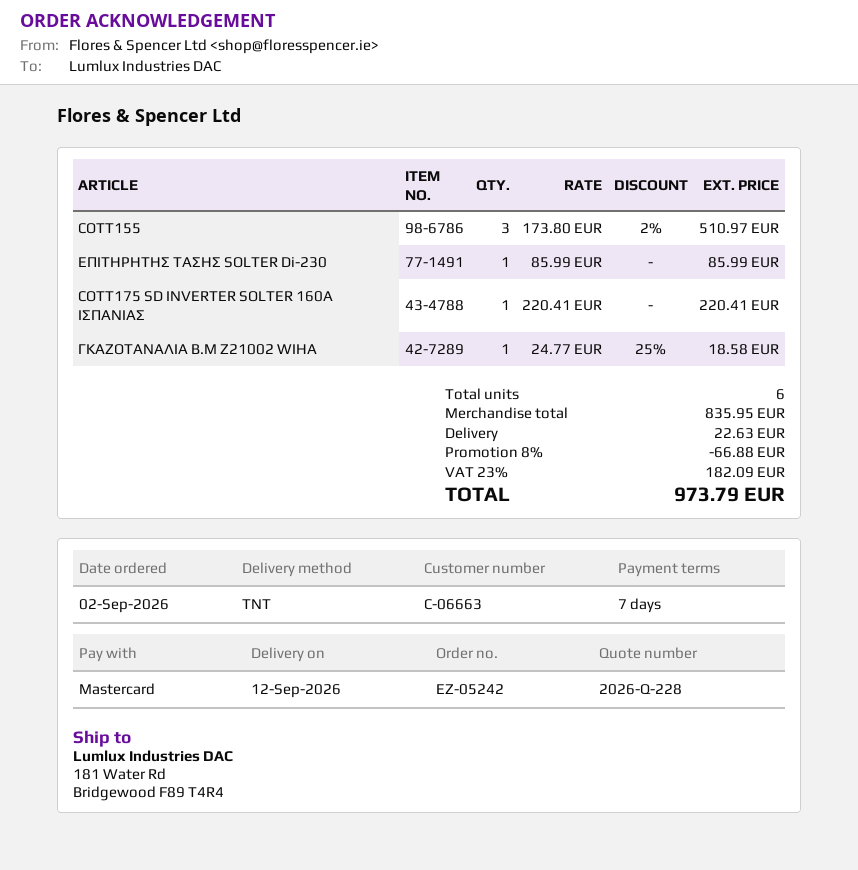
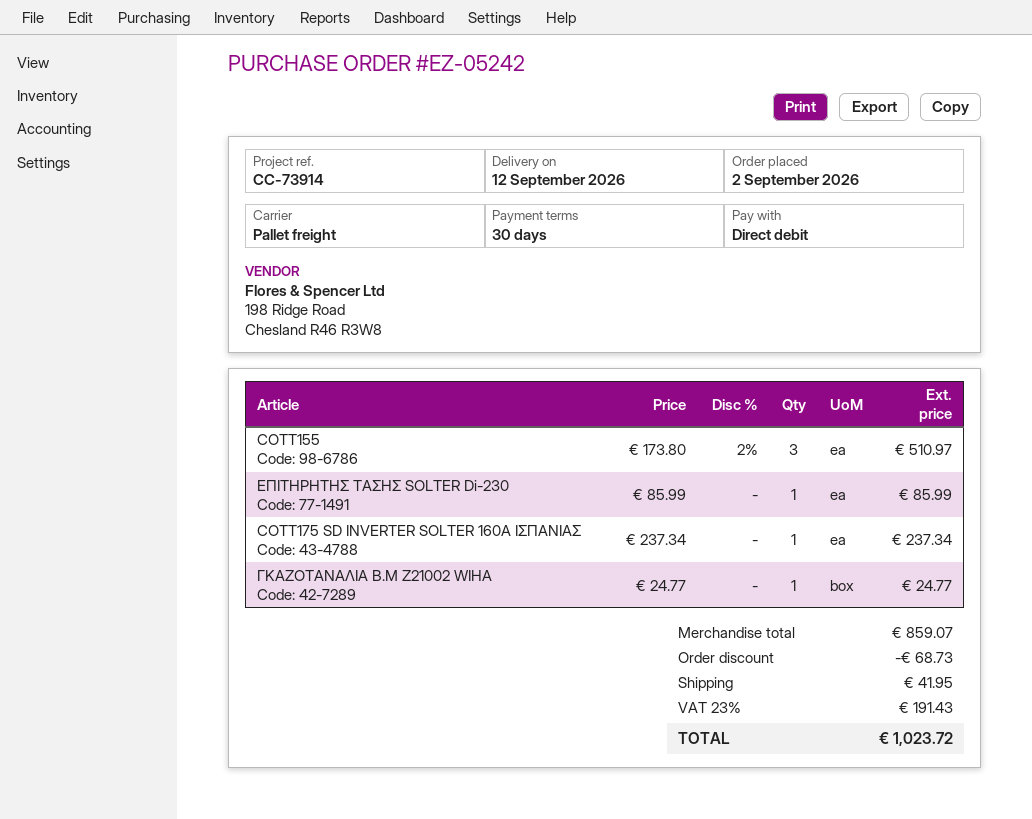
payment terms: 7 days -> 30 days
payment method: Mastercard -> direct debit
shipping method: TNT -> pallet freight
COTT175 SD INVERTER SOLTER 160A ΙΣΠΑΝΙΑΣ: 1 x 220.41 = 220.41 -> 1 x 237.34 = 237.34
ΓΚΑΖΟΤΑΝΑΛΙΑ Β.Μ Z21002 WIHA: 1 x 24.77 - 25% = 18.58 -> 1 x 24.77 = 24.77
subtotal: 835.95 -> 859.07
discount: 66.88 -> 68.73
shipping: 22.63 -> 41.95
tax: 23% = 182.09 -> 23% = 191.43
total: 973.79 -> 1023.72

